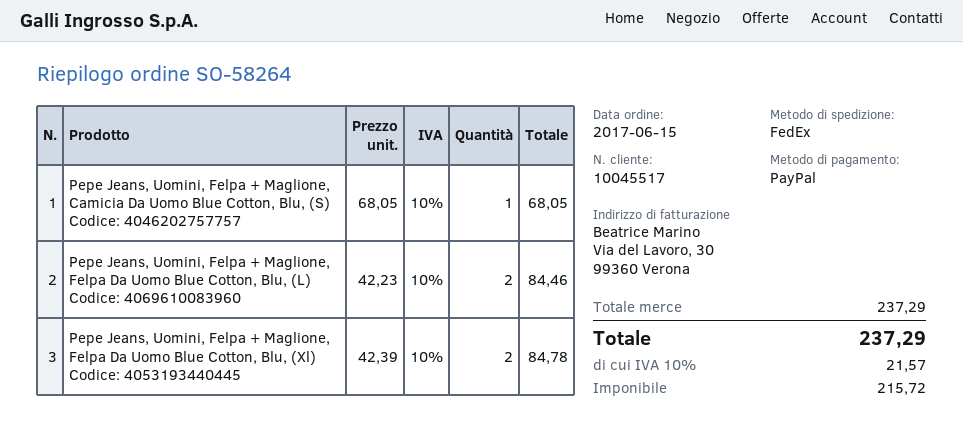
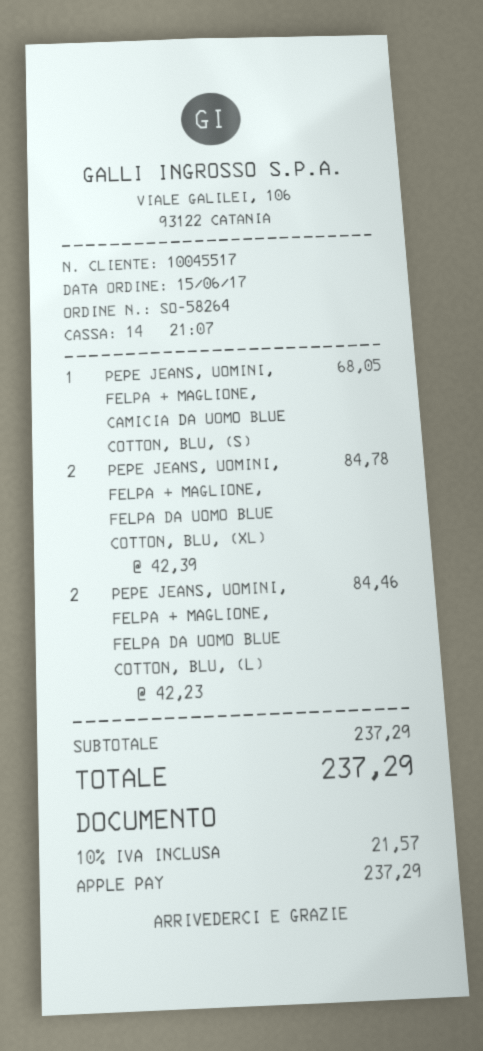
payment method: PayPal -> Apple Pay

